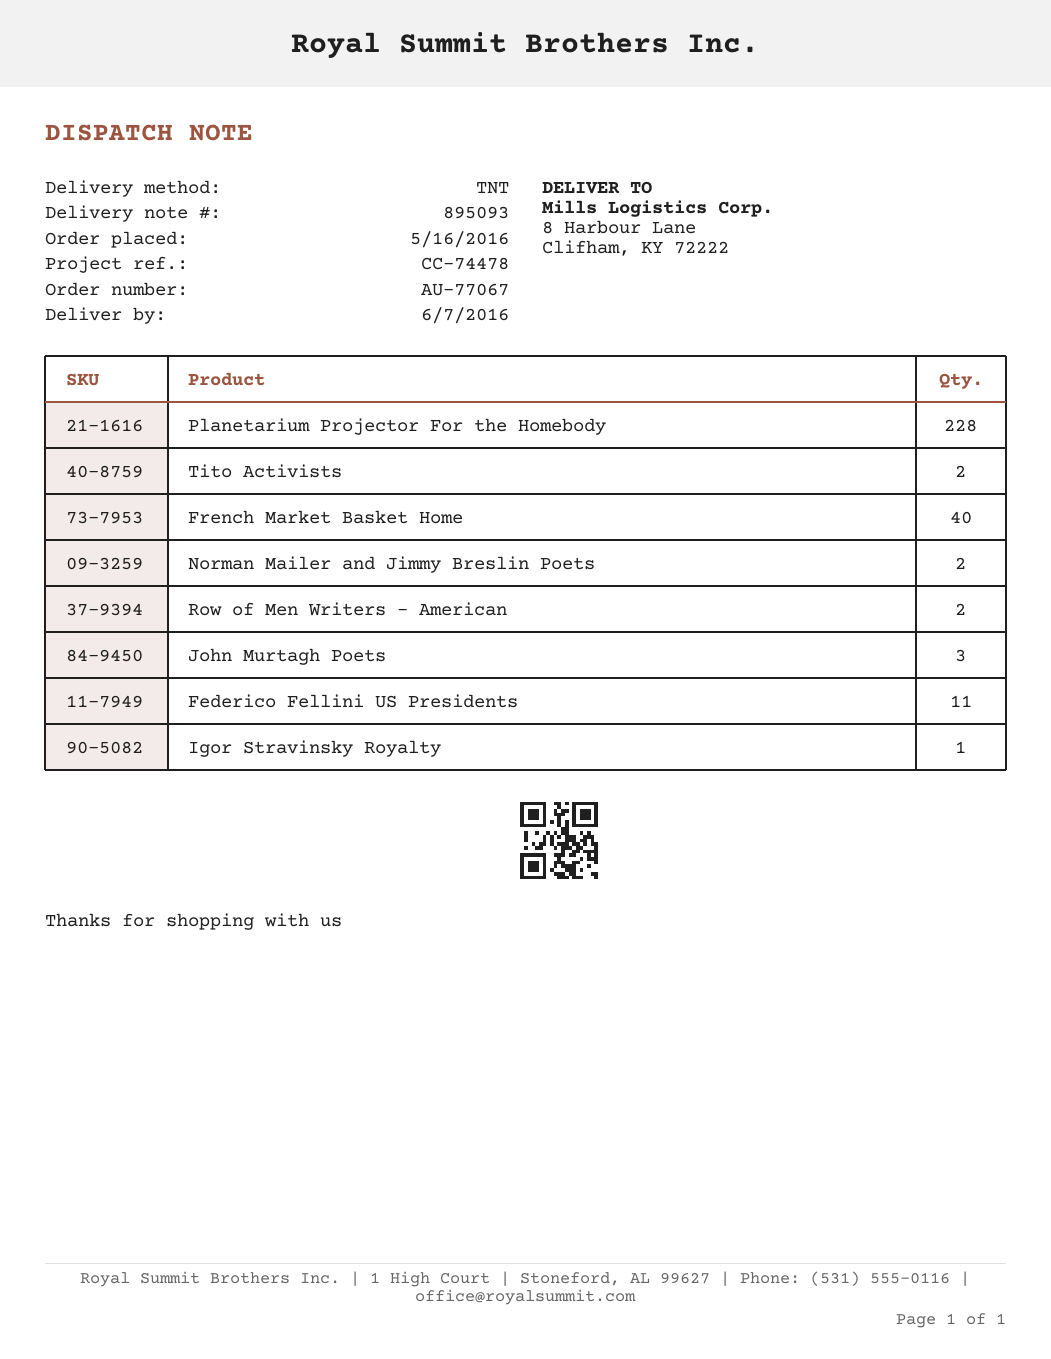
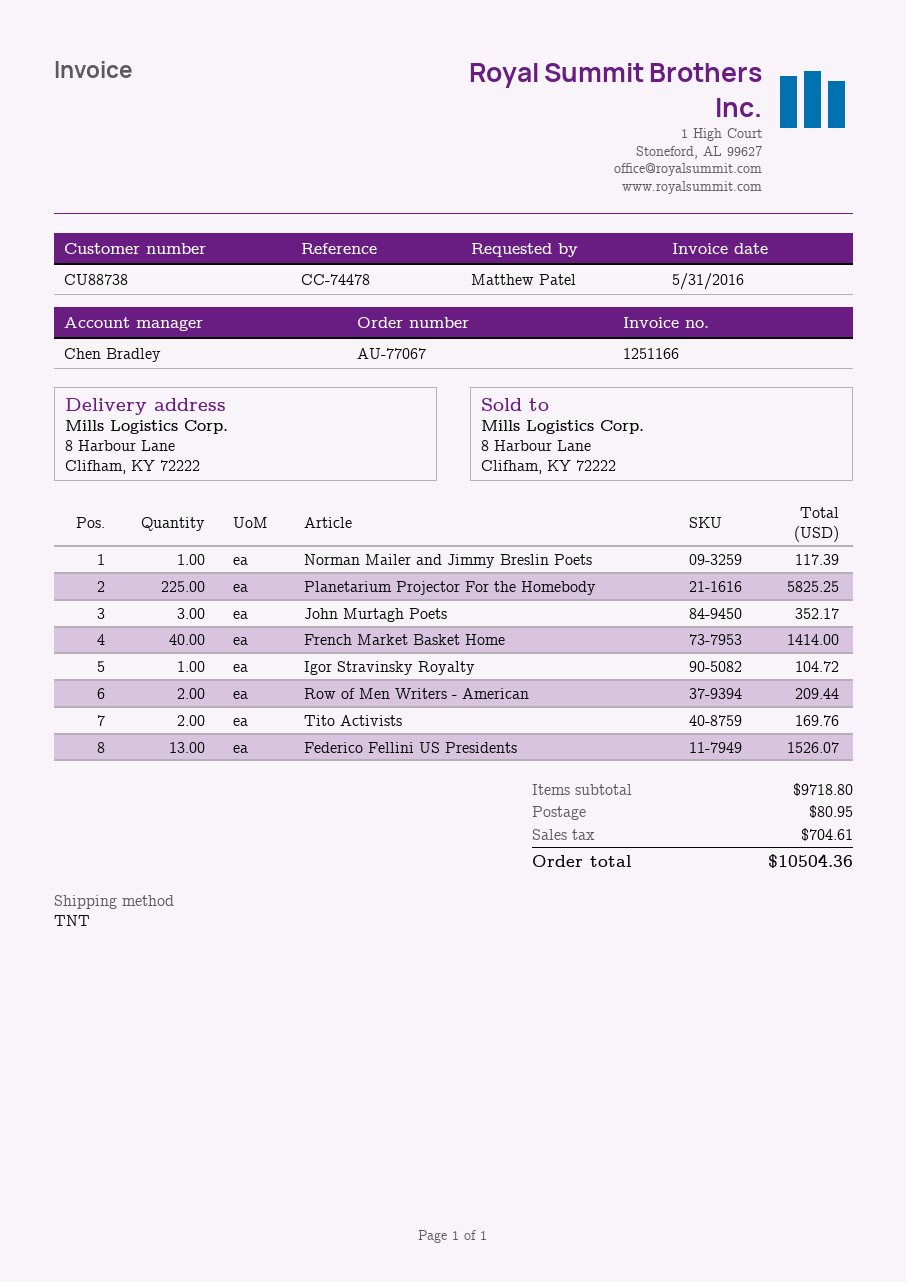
Planetarium Projector For the Homebody: 228 -> 225
Norman Mailer and Jimmy Breslin Poets: 2 -> 1
Federico Fellini US Presidents: 11 -> 13

